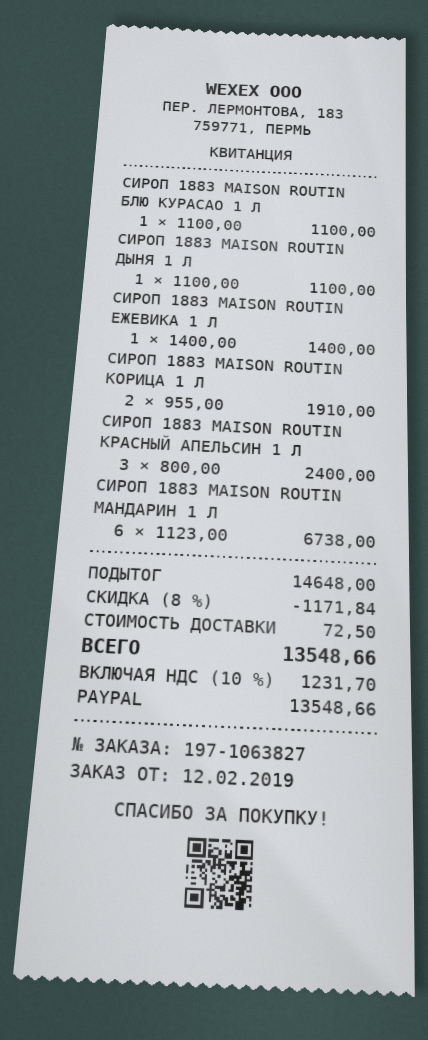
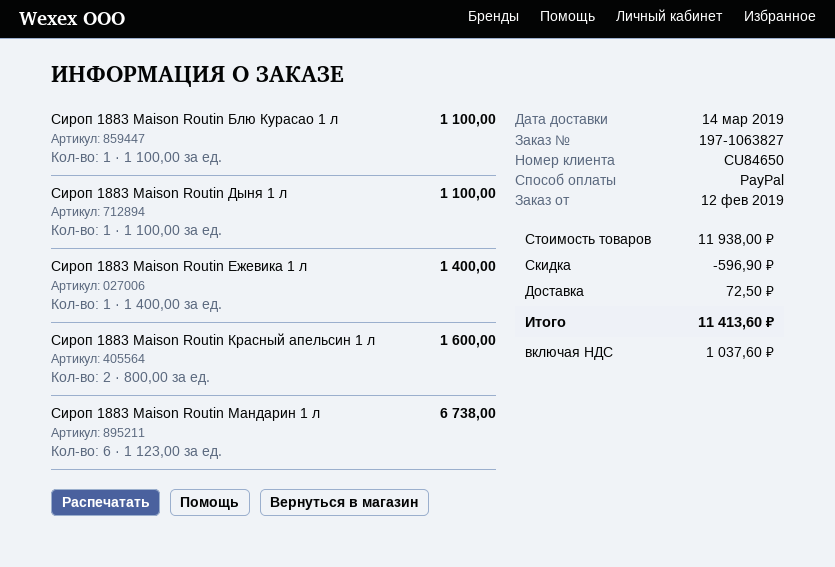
СИРОП 1883 MAISON ROUTIN КОРИЦА 1 Л: 2 x 955.00 = 1910.00 -> none
СИРОП 1883 MAISON ROUTIN КРАСНЫЙ АПЕЛЬСИН 1 Л: 3 x 800.00 = 2400.00 -> 2 x 800.00 = 1600.00
subtotal: 14648.00 -> 11938.00
discount: 1171.84 -> 596.90
tax: 1231.70 -> 1037.60
total: 13548.66 -> 11413.60

